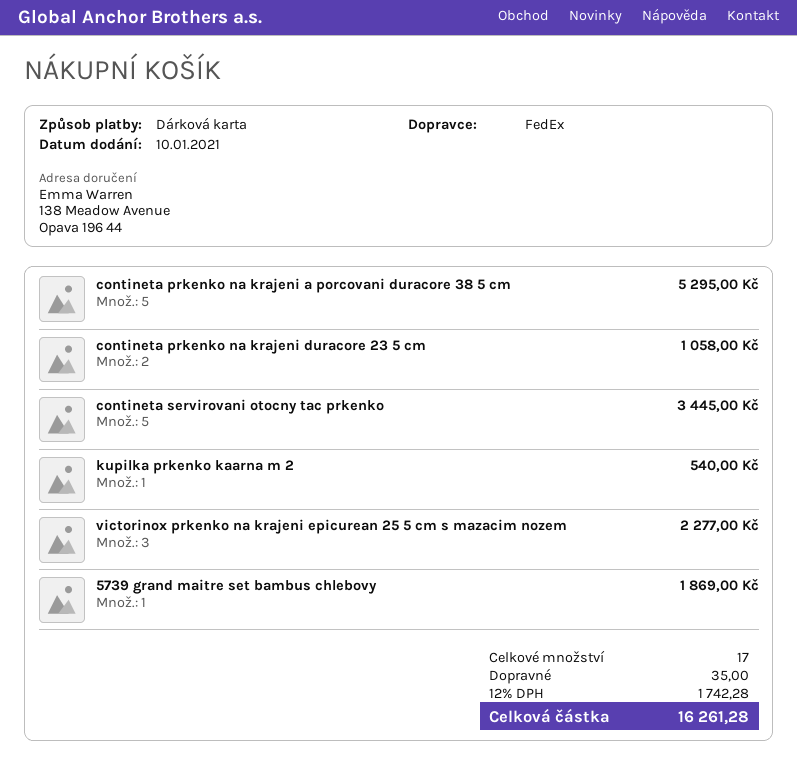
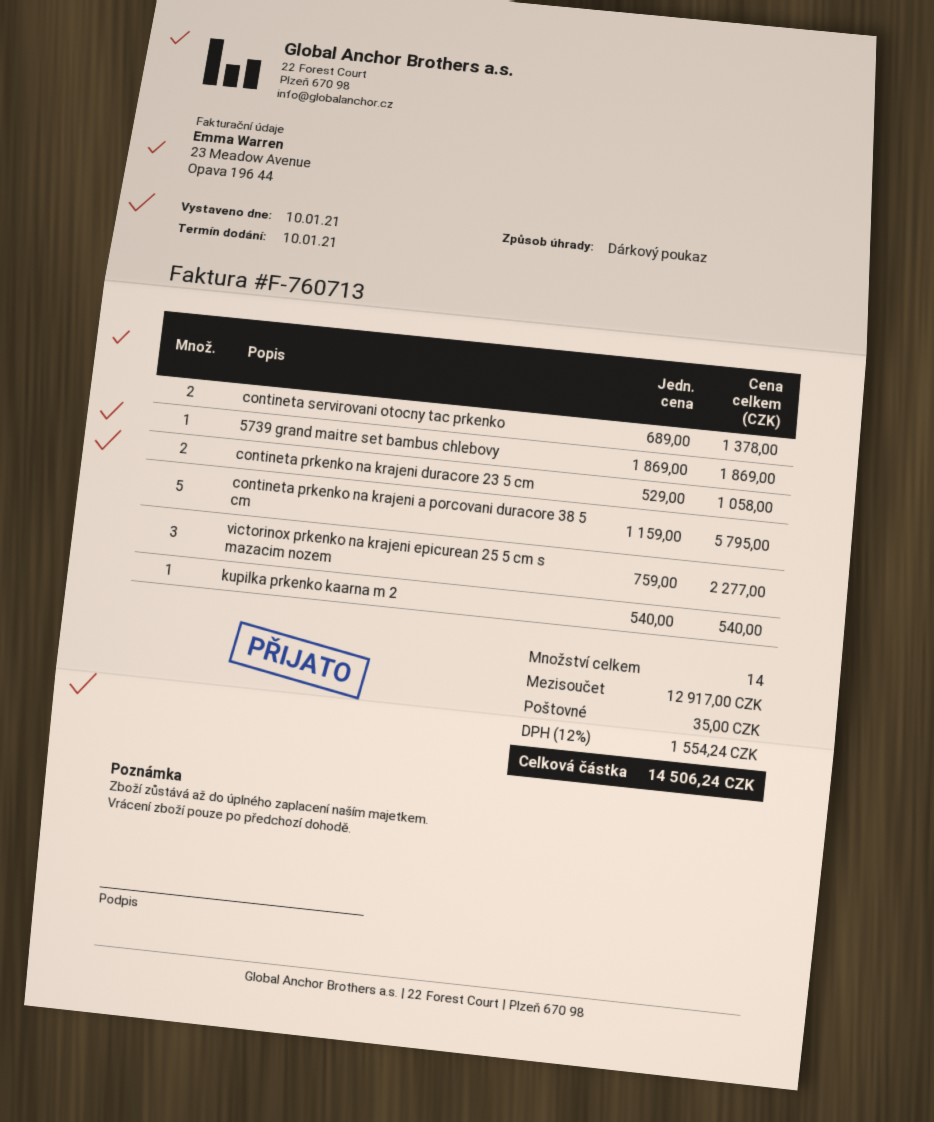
contineta prkenko na krajeni a porcovani duracore 38 5 cm: 5 for 5295.00 -> 5 for 5795.00
contineta servirovani otocny tac prkenko: 5 for 3445.00 -> 2 for 1378.00
total quantity: 17 -> 14
tax: 12% = 1742.28 -> 12% = 1554.24
total: 16261.28 -> 14506.24

